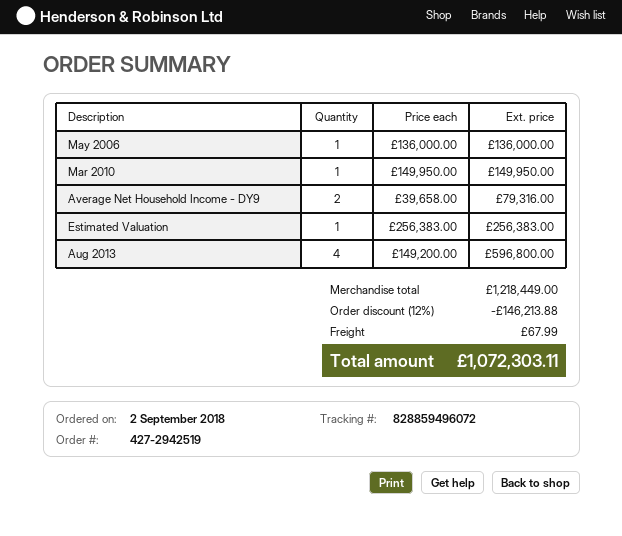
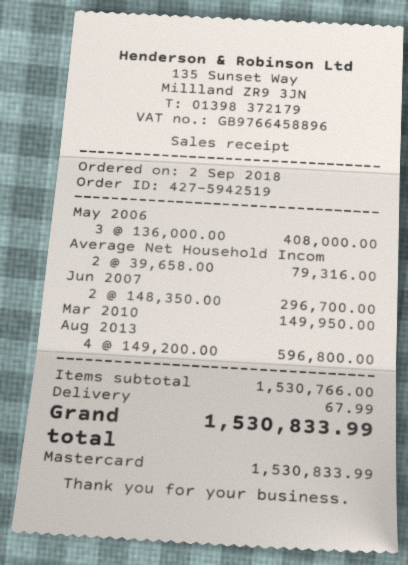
order number: 427-2942519 -> 427-5942519
May 2006: 1 x 136000.00 = 136000.00 -> 3 x 136000.00 = 408000.00
Estimated Valuation: 1 x 256383.00 = 256383.00 -> none
Jun 2007: none -> 2 x 148350.00 = 296700.00
subtotal: 1218449.00 -> 1530766.00
discount: 12% = 146213.88 -> none
total: 1072303.11 -> 1530833.99

